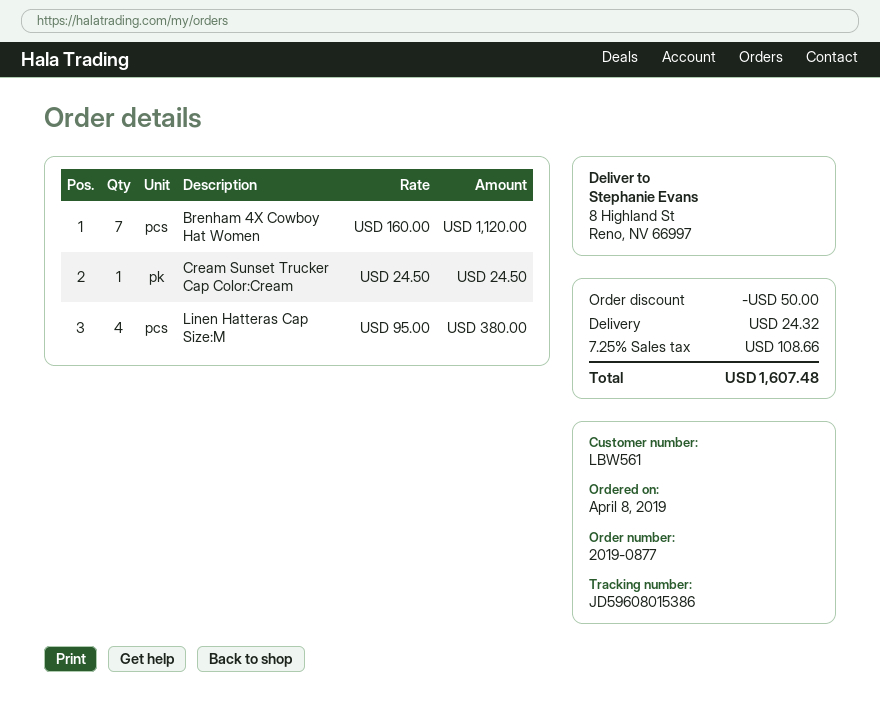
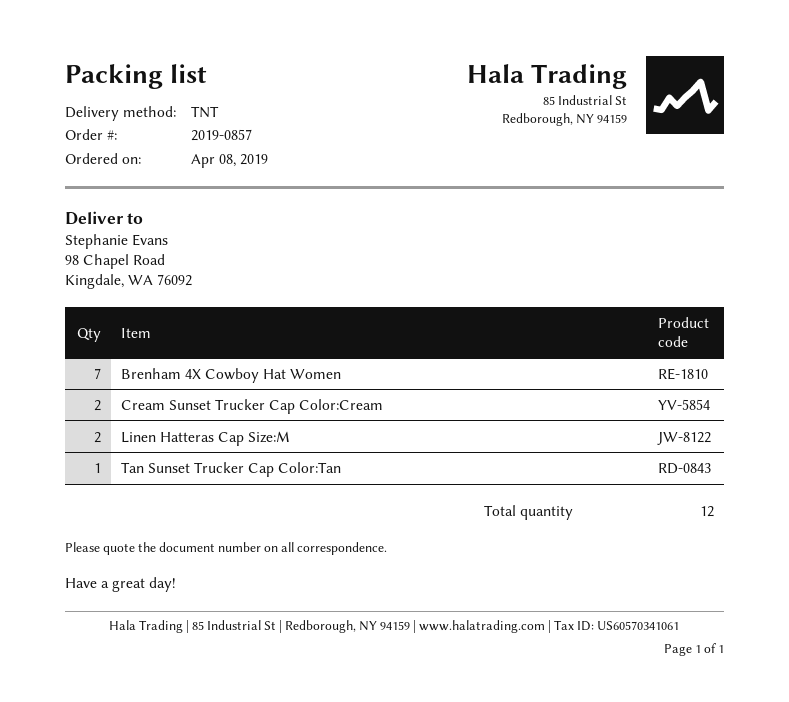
order number: 2019-0877 -> 2019-0857
ship to: 8 Highland St, Reno, NV 66997 -> 98 Chapel Road, Kingdale, WA 76092
Cream Sunset Trucker Cap Color:Cream: 1 -> 2
Linen Hatteras Cap Size:M: 4 -> 2
Tan Sunset Trucker Cap Color:Tan: none -> 1

